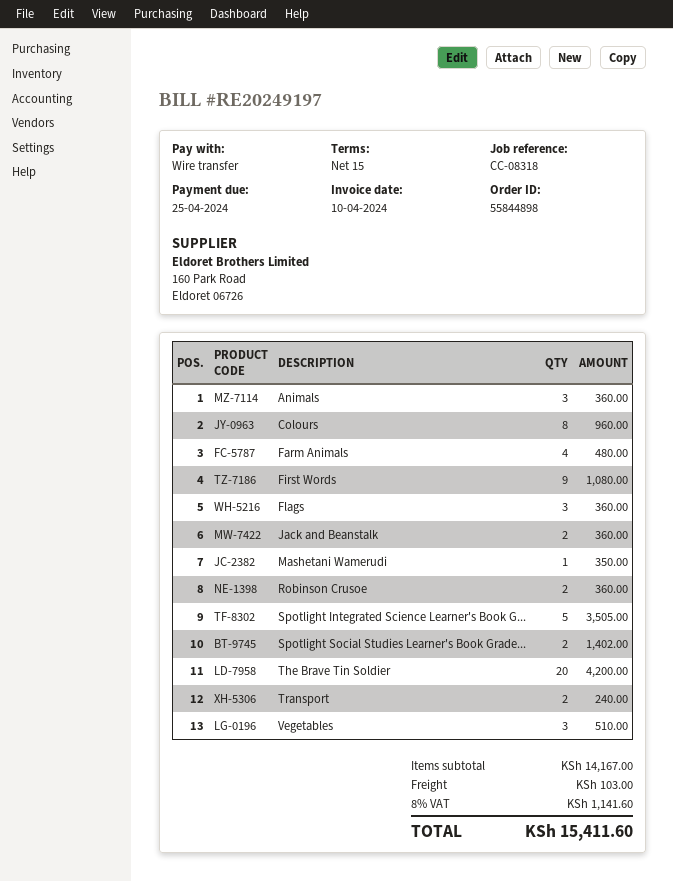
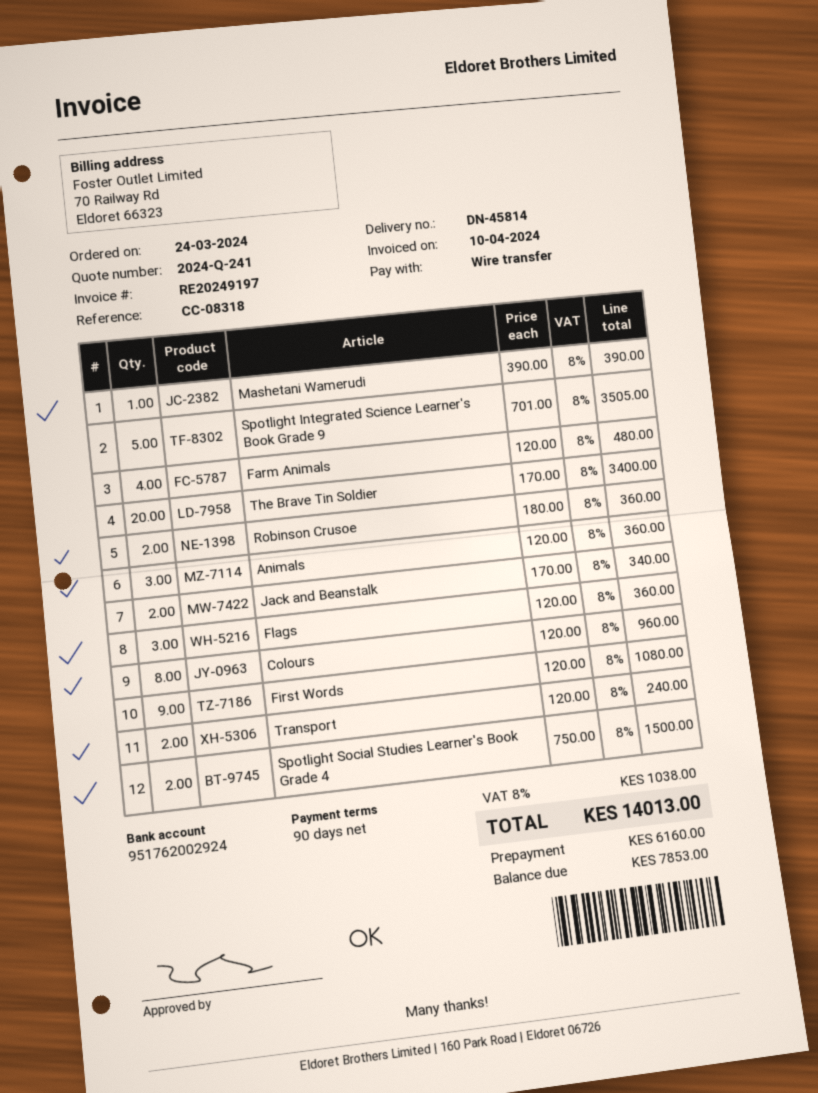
payment terms: 15 days -> 90 days
Jack and Beanstalk: 2 for 360.00 -> 2 for 340.00
Mashetani Wamerudi: 1 for 350.00 -> 1 for 390.00
Spotlight Social Studies Learner's Book Grade...: 2 for 1402.00 -> 2 for 1500.00
The Brave Tin Soldier: 20 for 4200.00 -> 20 for 3400.00
Vegetables: 3 for 510.00 -> none
shipping: 103.00 -> none
tax: 8% = 1141.60 -> 8% = 1038.00
total: 15411.60 -> 14013.00

